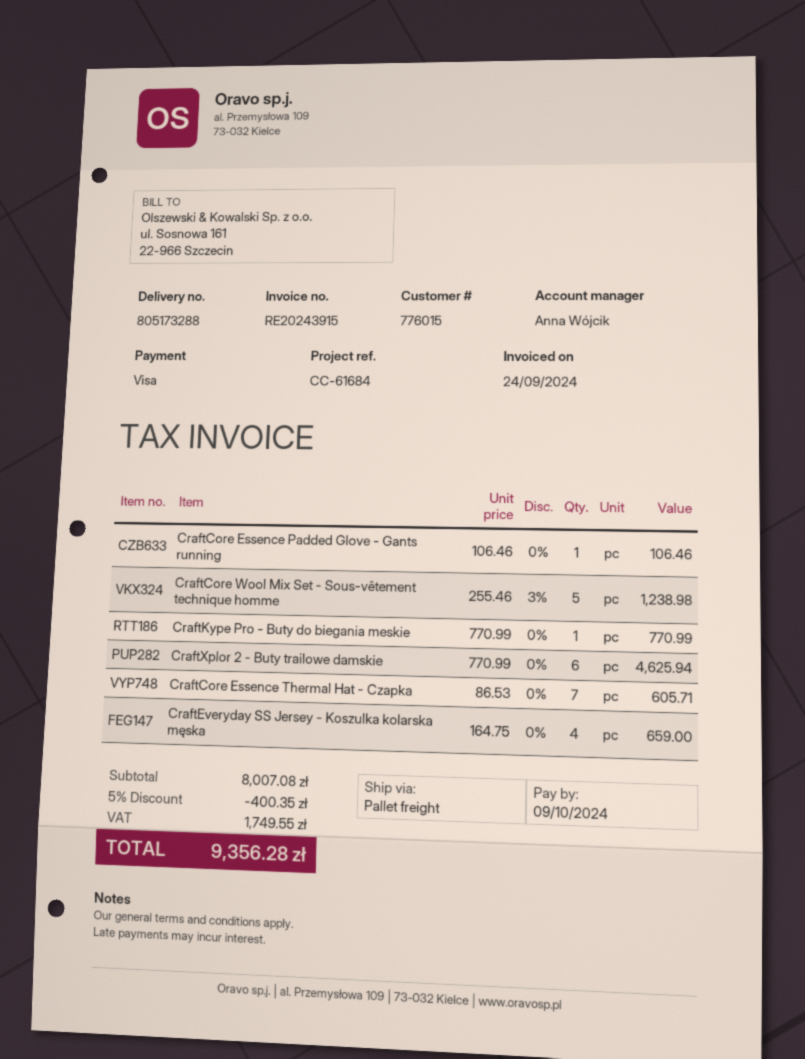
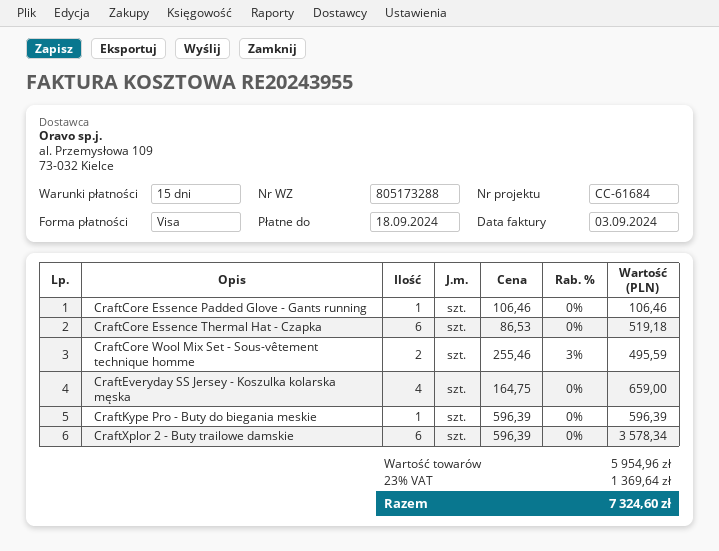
invoice number: RE20243915 -> RE20243955
invoice date: 2024-09-24 -> 2024-09-03
due date: 2024-10-09 -> 2024-09-18
CraftCore Wool Mix Set - Sous-vêtement technique homme: 5 x 255.46 - 3% = 1238.98 -> 2 x 255.46 - 3% = 495.59
CraftKype Pro - Buty do biegania meskie: 1 x 770.99 = 770.99 -> 1 x 596.39 = 596.39
CraftXplor 2 - Buty trailowe damskie: 6 x 770.99 = 4625.94 -> 6 x 596.39 = 3578.34
CraftCore Essence Thermal Hat - Czapka: 7 x 86.53 = 605.71 -> 6 x 86.53 = 519.18
subtotal: 8007.08 -> 5954.96
discount: 5% = 400.35 -> none
tax: 1749.55 -> 1369.64
total: 9356.28 -> 7324.60

